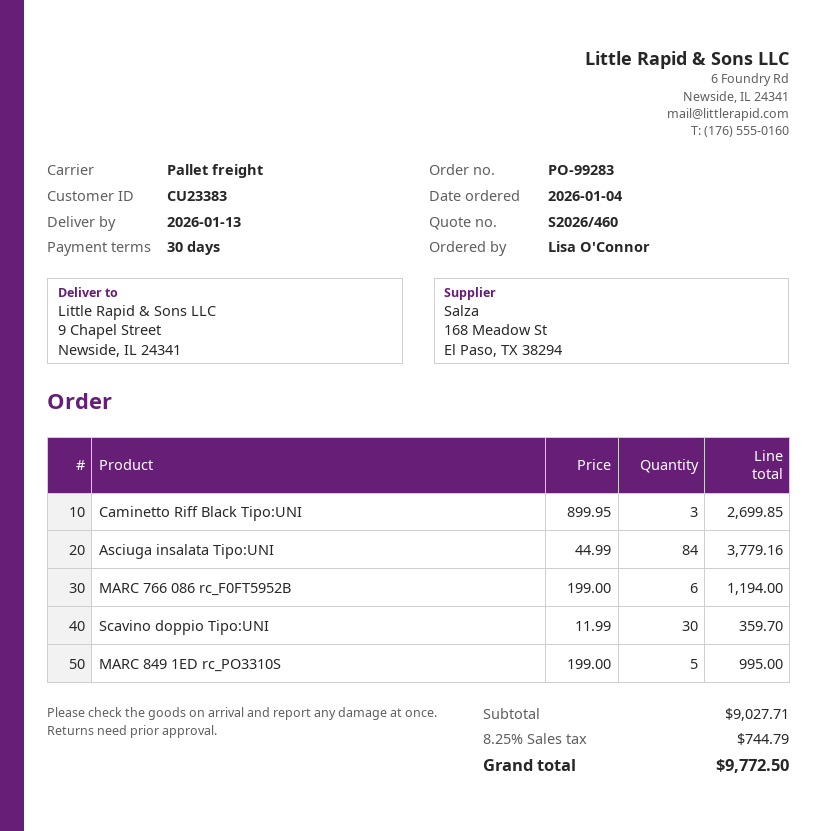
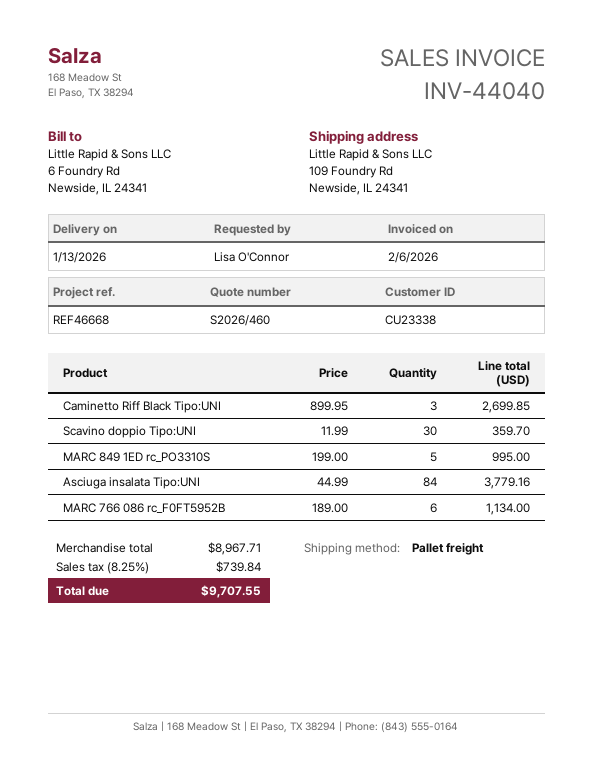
customer number: CU23383 -> CU23338
ship to: 9 Chapel Street, Newside, IL 24341 -> 109 Foundry Rd, Newside, IL 24341
MARC 766 086 rc_F0FT5952B: 6 x 199.00 = 1194.00 -> 6 x 189.00 = 1134.00
subtotal: 9027.71 -> 8967.71
tax: 8.25% = 744.79 -> 8.25% = 739.84
total: 9772.50 -> 9707.55

